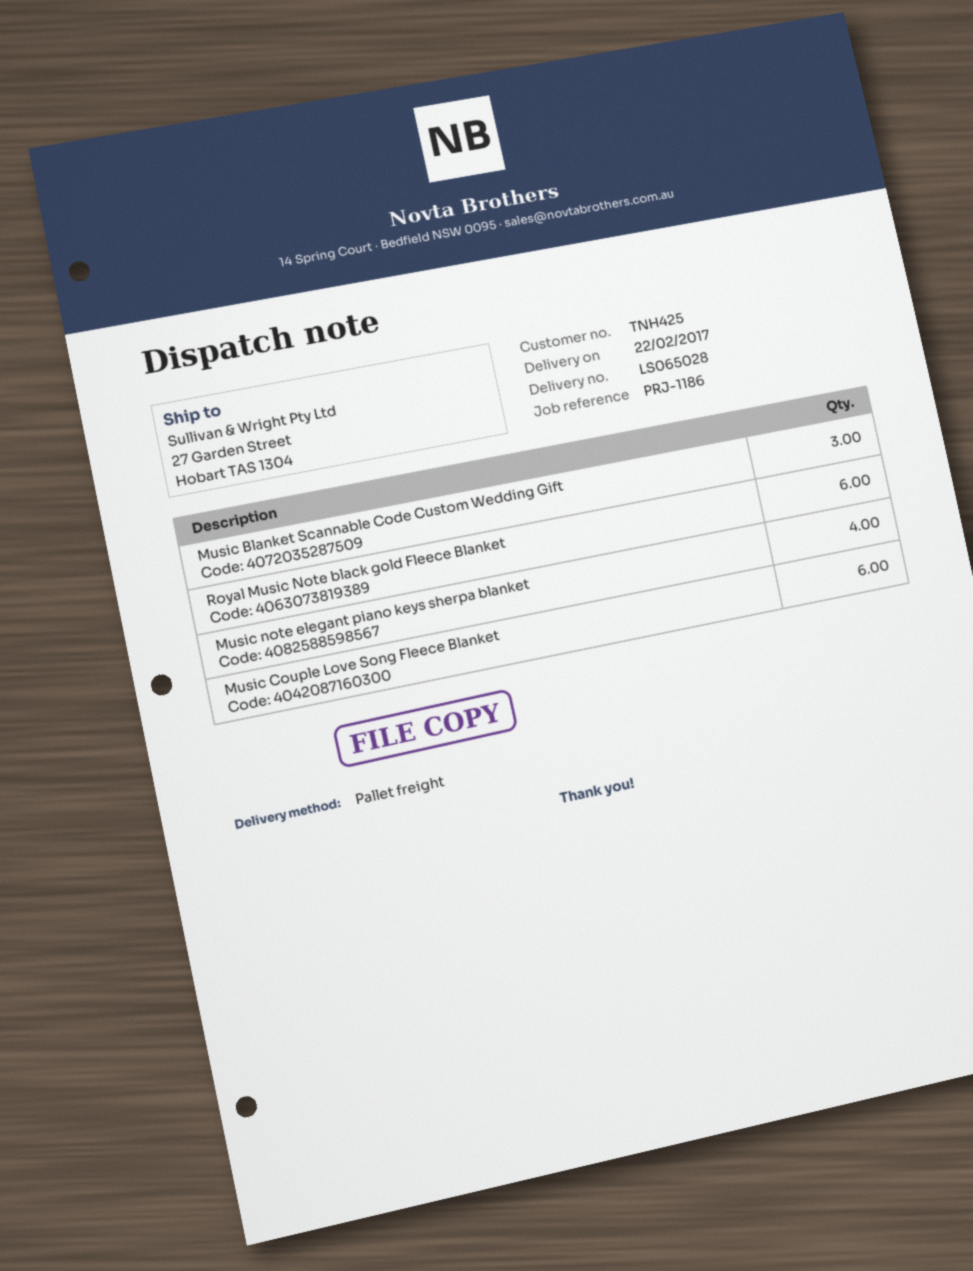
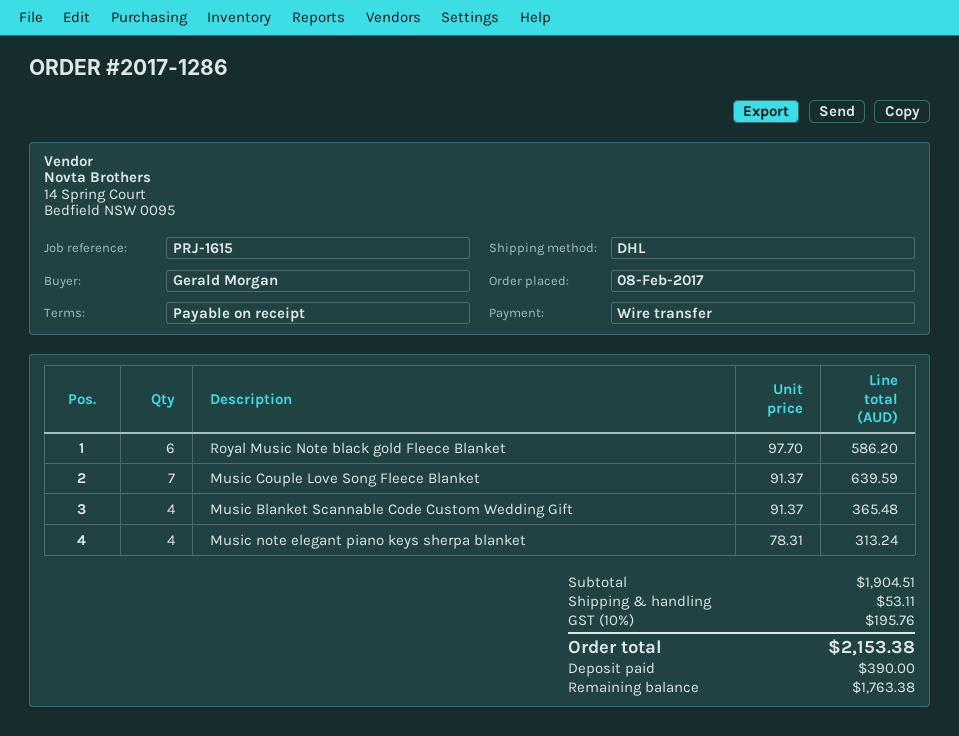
reference: PRJ-1186 -> PRJ-1615
shipping method: pallet freight -> DHL
Music Blanket Scannable Code Custom Wedding Gift: 3 -> 4
Music Couple Love Song Fleece Blanket: 6 -> 7

